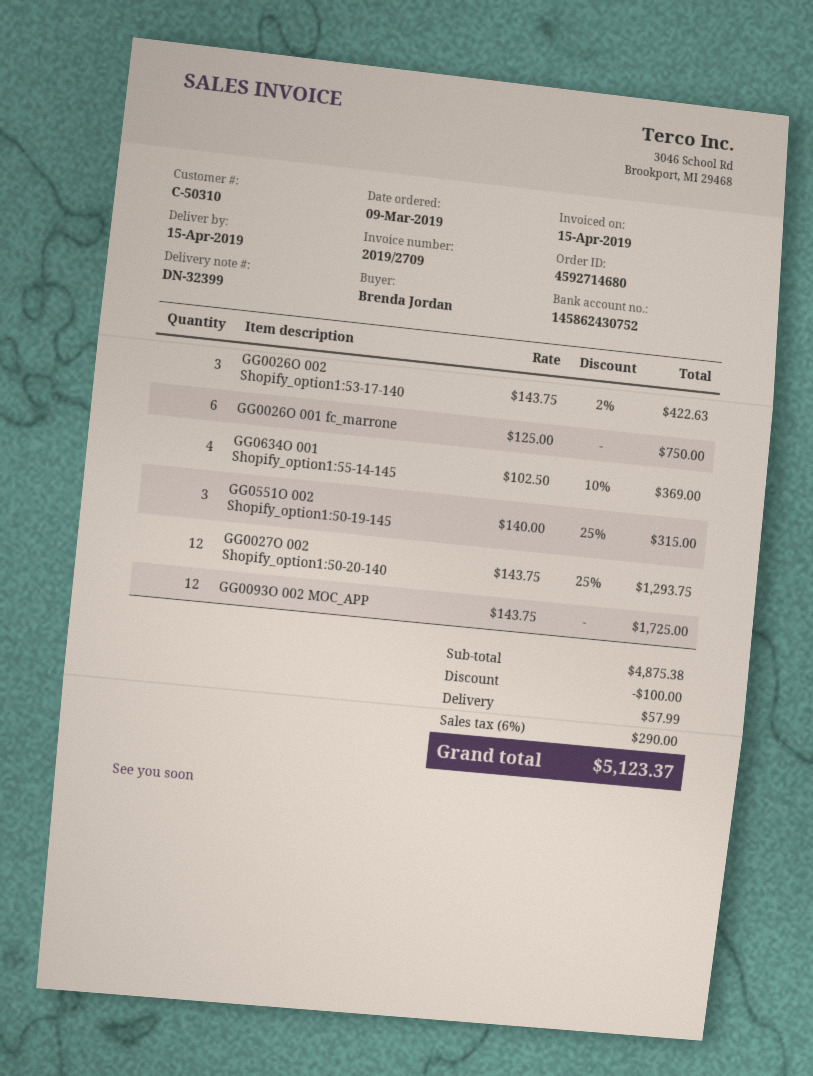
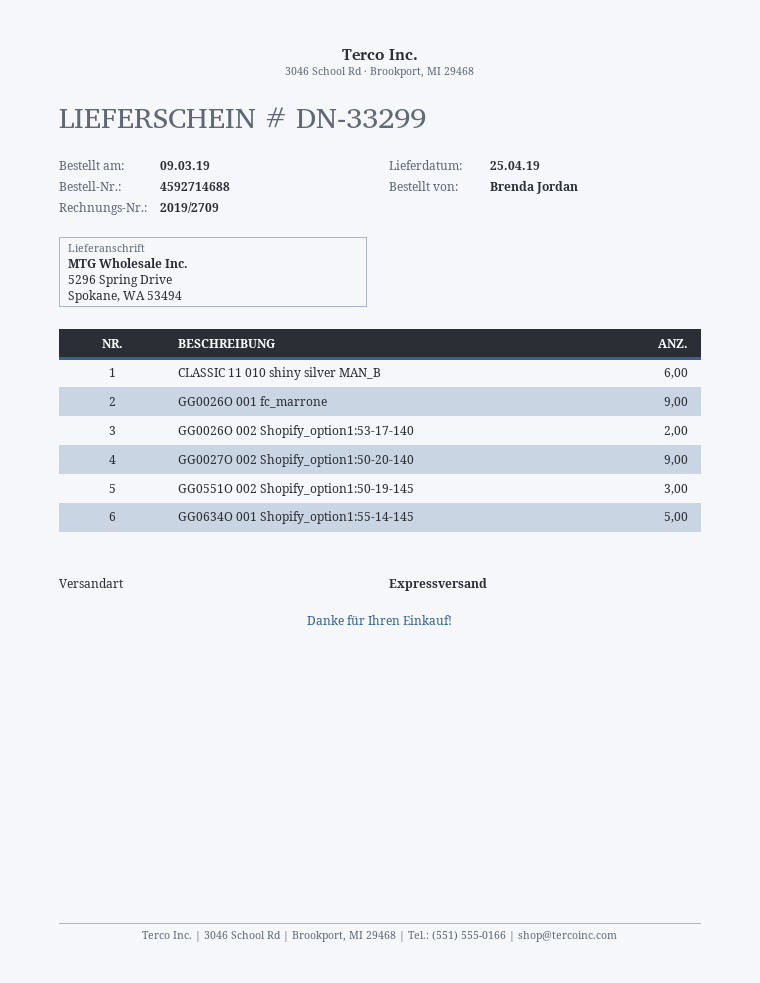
order number: 4592714680 -> 4592714688
delivery note number: DN-32399 -> DN-33299
delivery date: 2019-04-15 -> 2019-04-25
GG0026O 002 Shopify_option1:53-17-140: 3 -> 2
GG0026O 001 fc_marrone: 6 -> 9
GG0634O 001 Shopify_option1:55-14-145: 4 -> 5
GG0027O 002 Shopify_option1:50-20-140: 12 -> 9
GG0093O 002 MOC_APP: 12 -> none
CLASSIC 11 010 shiny silver MAN_B: none -> 6

